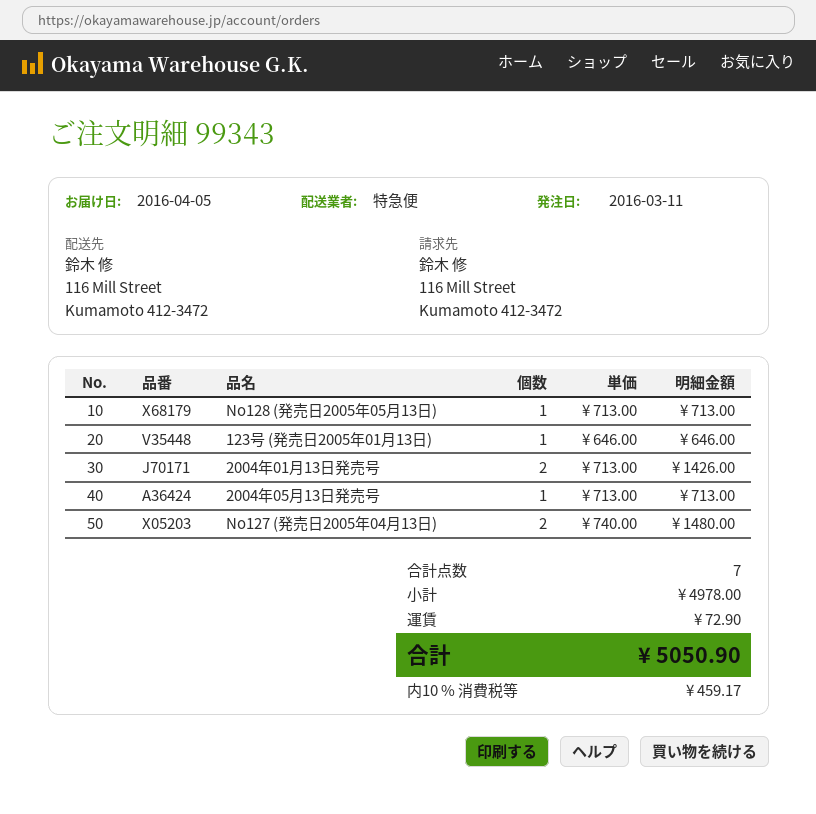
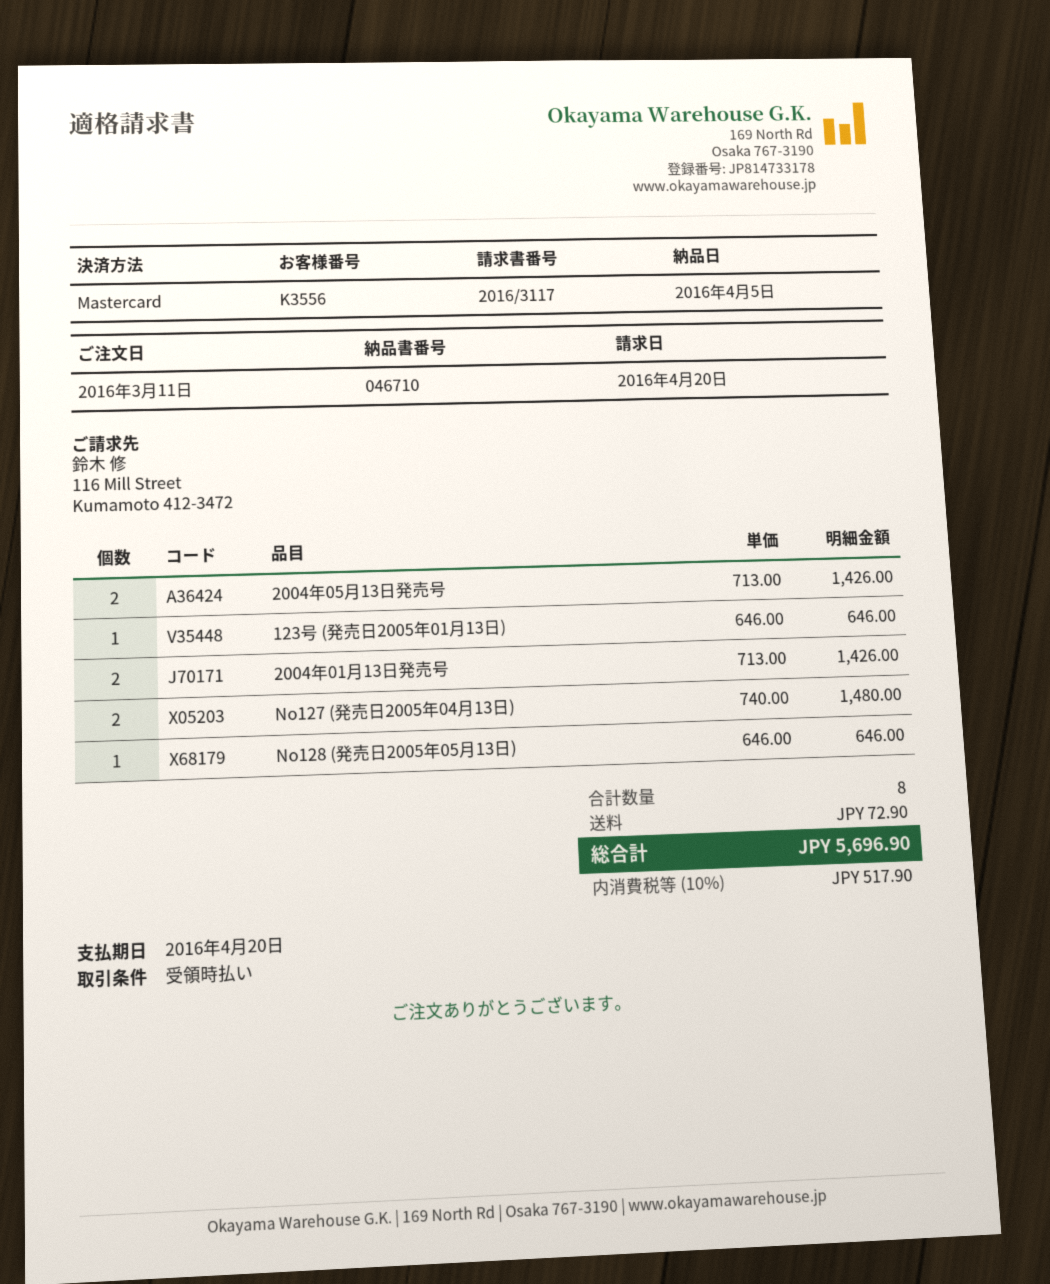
No128 (発売日2005年05月13日): 1 x 713.00 = 713.00 -> 1 x 646.00 = 646.00
2004年05月13日発売号: 1 x 713.00 = 713.00 -> 2 x 713.00 = 1426.00
total quantity: 7 -> 8
tax: 10% = 459.17 -> 10% = 517.90
total: 5050.90 -> 5696.90

